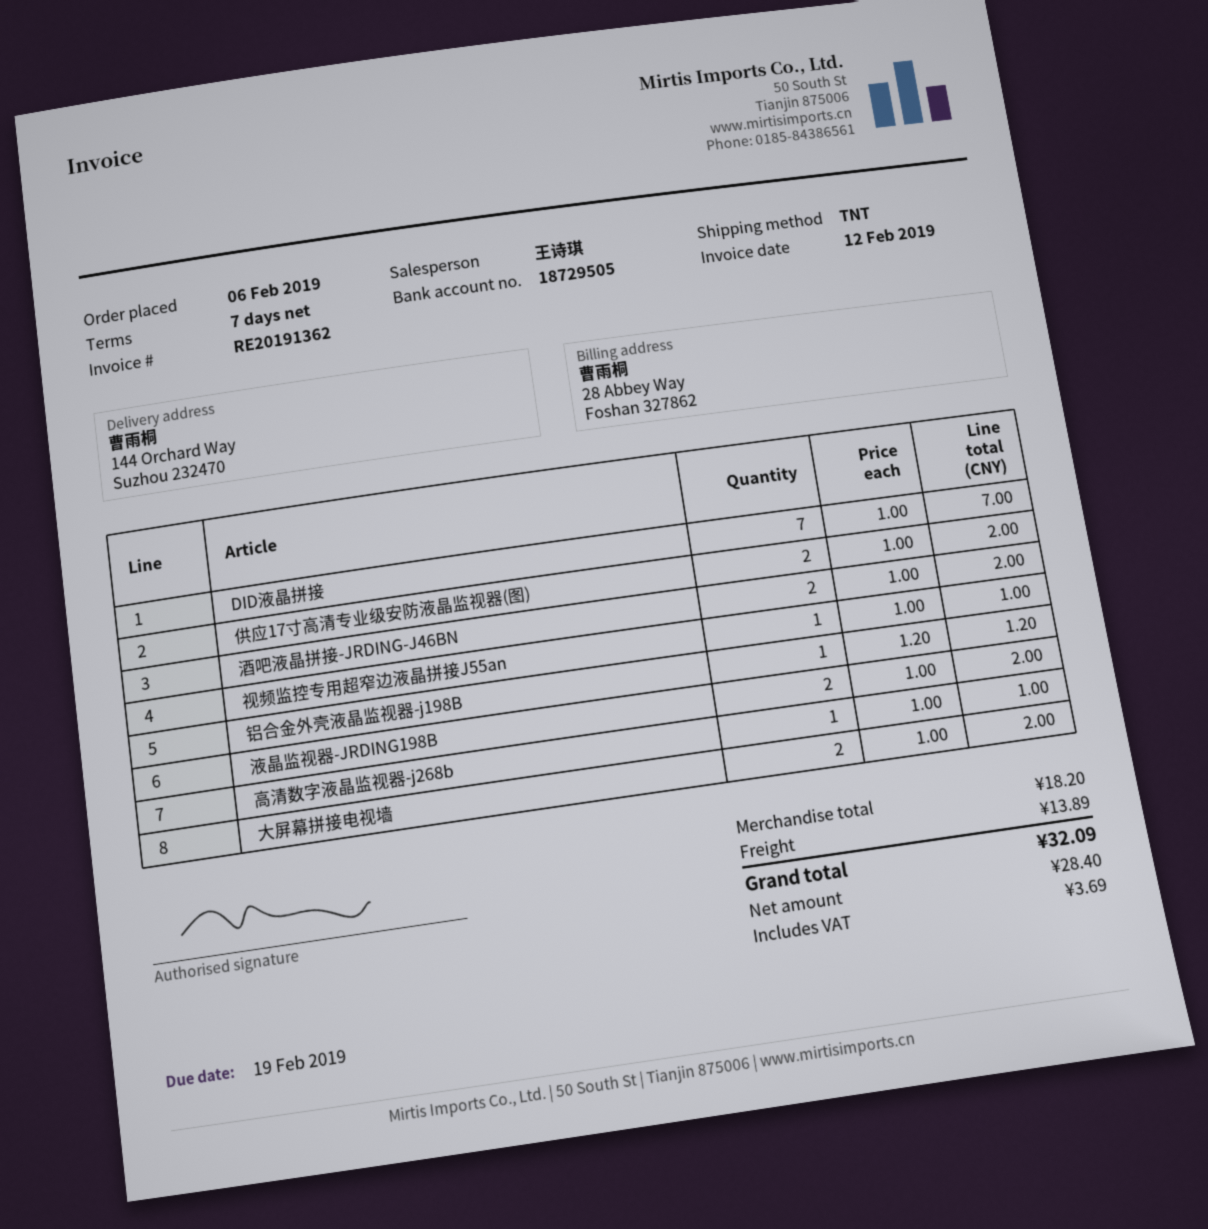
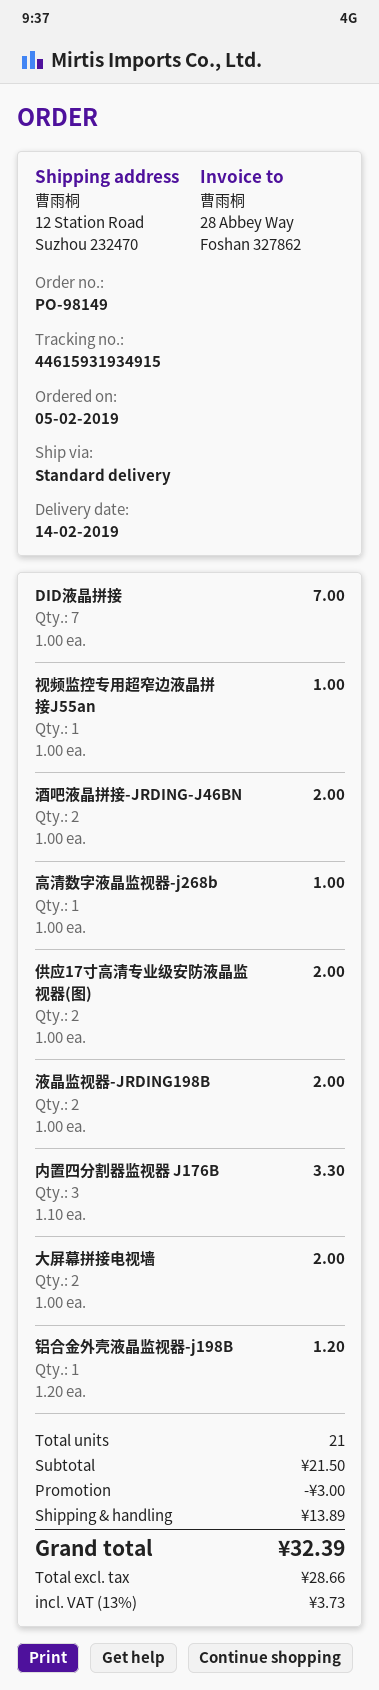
order date: 2019-02-06 -> 2019-02-05
shipping method: TNT -> standard
ship to: 144 Orchard Way, Suzhou 232470 -> 12 Station Road, Suzhou 232470
内置四分割器监视器 J176B: none -> 3 x 1.10 = 3.30
subtotal: 18.20 -> 21.50
discount: none -> 3.00
net: 28.40 -> 28.66
tax: 3.69 -> 3.73
total: 32.09 -> 32.39

